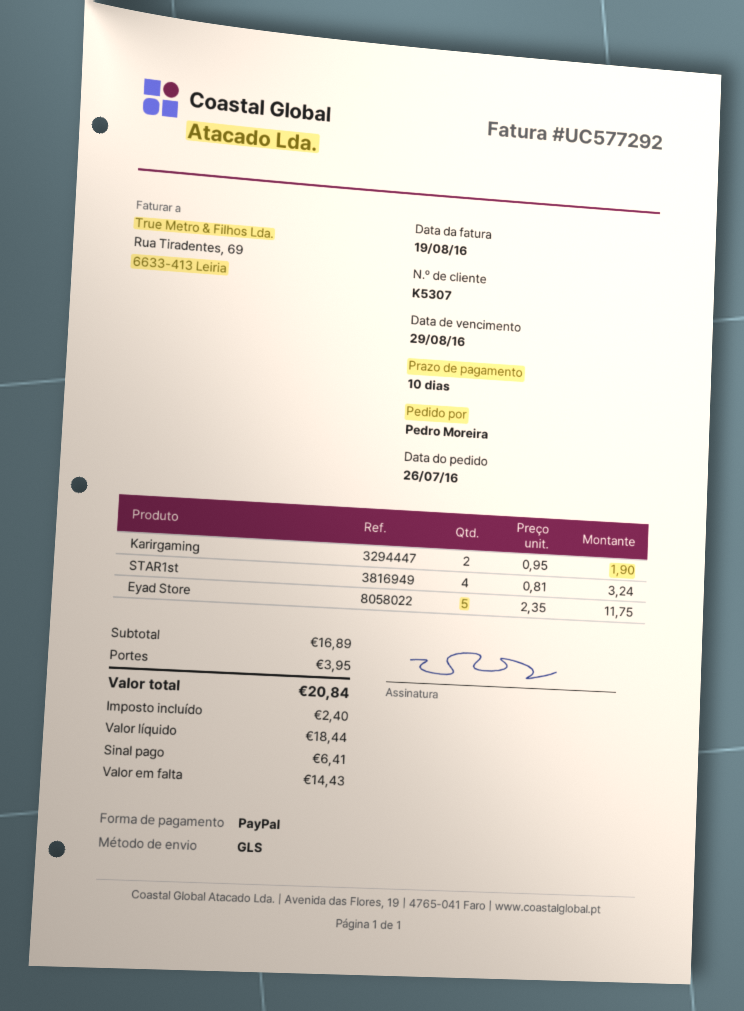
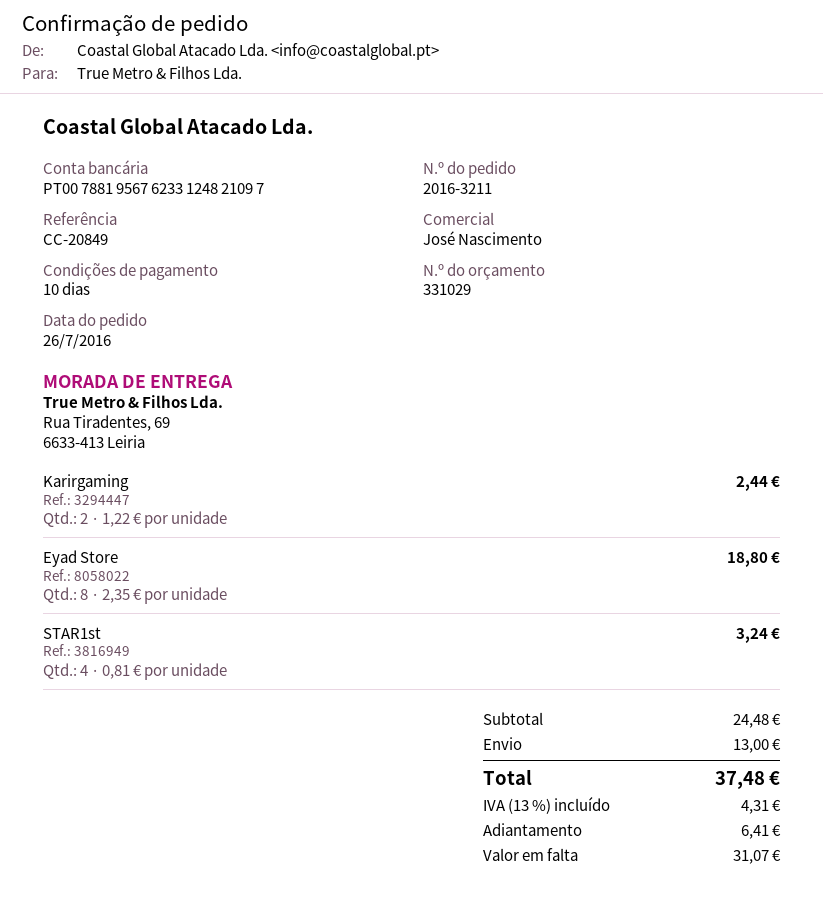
Karirgaming: 2 x 0.95 = 1.90 -> 2 x 1.22 = 2.44
Eyad Store: 5 x 2.35 = 11.75 -> 8 x 2.35 = 18.80
subtotal: 16.89 -> 24.48
shipping: 3.95 -> 13.00
tax: 2.40 -> 4.31
total: 20.84 -> 37.48
balance: 14.43 -> 31.07

